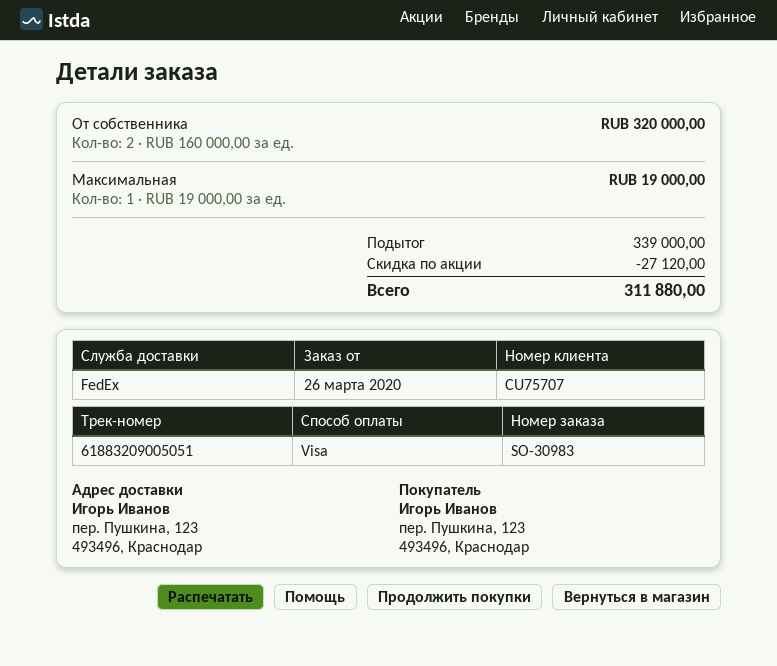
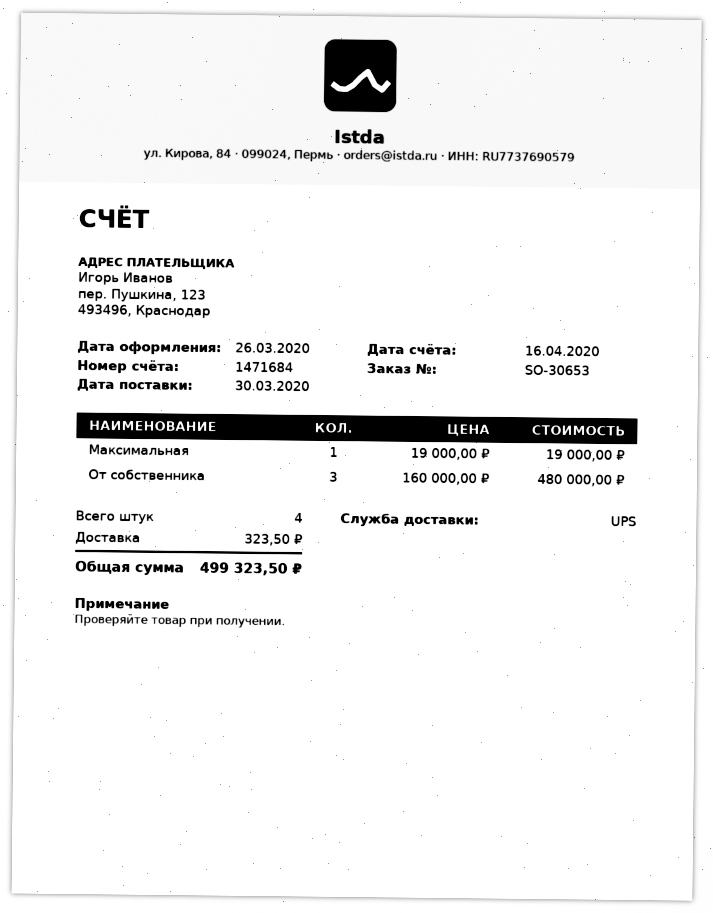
order number: SO-30983 -> SO-30653
shipping method: FedEx -> UPS
От собственника: 2 x 160000.00 = 320000.00 -> 3 x 160000.00 = 480000.00
discount: 27120.00 -> none
shipping: none -> 323.50
total: 311880.00 -> 499323.50

